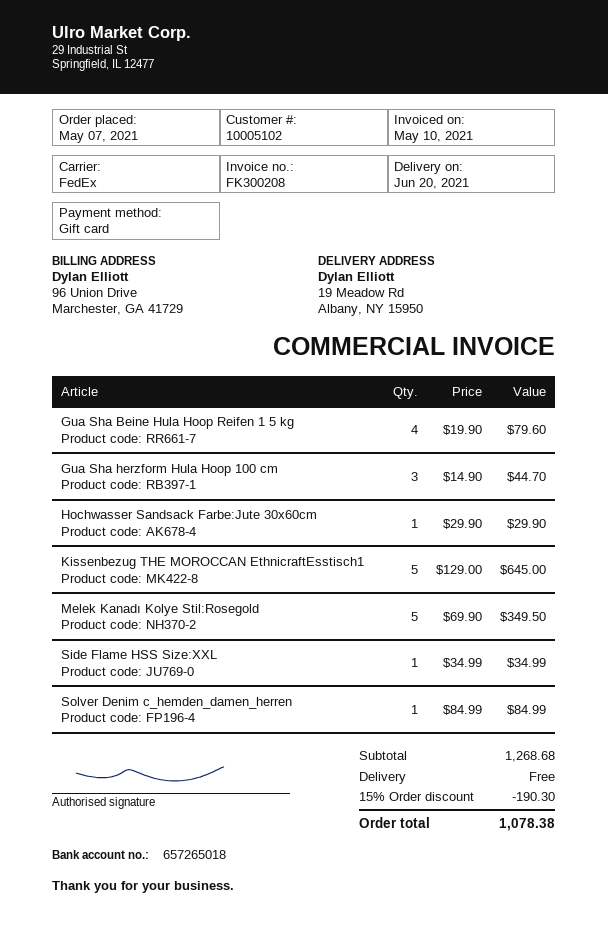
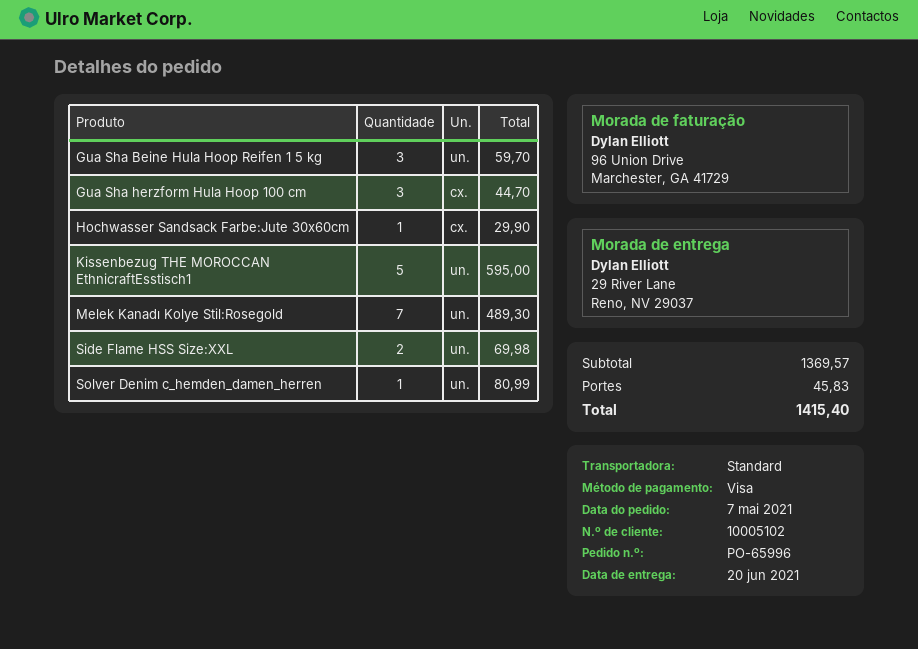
payment method: gift card -> Visa
shipping method: FedEx -> standard
ship to: 19 Meadow Rd, Albany, NY 15950 -> 29 River Lane, Reno, NV 29037
Gua Sha Beine Hula Hoop Reifen 1 5 kg: 4 for 79.60 -> 3 for 59.70
Kissenbezug THE MOROCCAN EthnicraftEsstisch1: 5 for 645.00 -> 5 for 595.00
Melek Kanadı Kolye Stil:Rosegold: 5 for 349.50 -> 7 for 489.30
Side Flame HSS Size:XXL: 1 for 34.99 -> 2 for 69.98
Solver Denim c_hemden_damen_herren: 1 for 84.99 -> 1 for 80.99
subtotal: 1268.68 -> 1369.57
discount: 15% = 190.30 -> none
shipping: 0.00 -> 45.83
total: 1078.38 -> 1415.40

